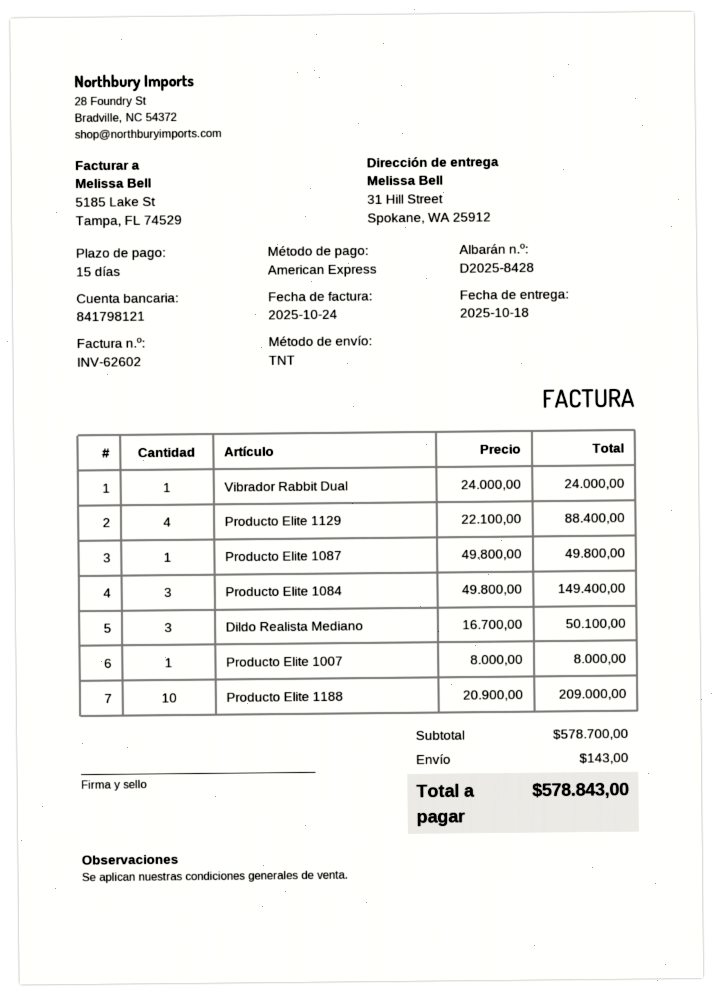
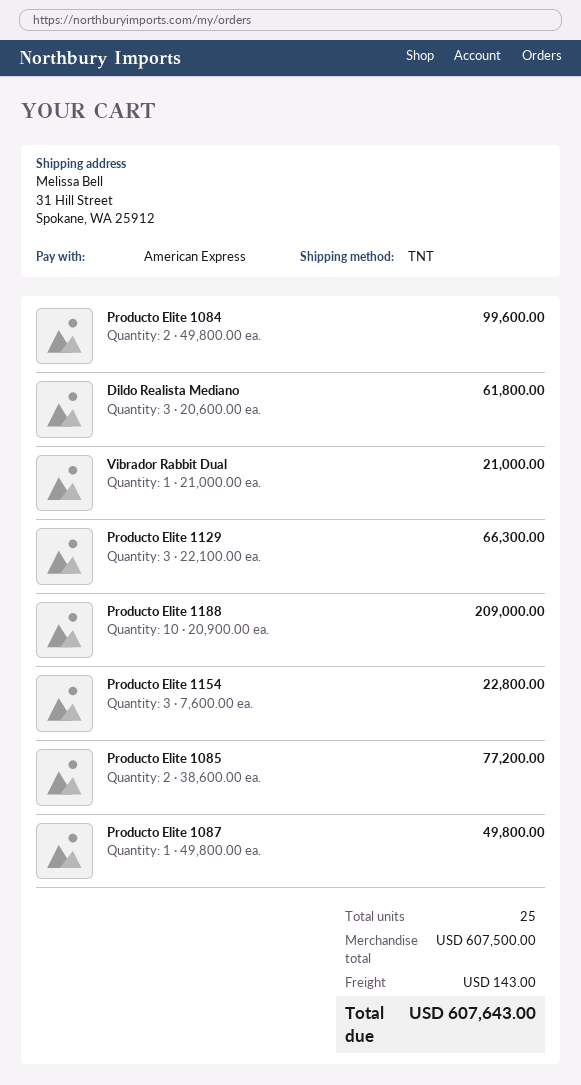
Vibrador Rabbit Dual: 1 x 24000.00 = 24000.00 -> 1 x 21000.00 = 21000.00
Producto Elite 1129: 4 x 22100.00 = 88400.00 -> 3 x 22100.00 = 66300.00
Producto Elite 1084: 3 x 49800.00 = 149400.00 -> 2 x 49800.00 = 99600.00
Dildo Realista Mediano: 3 x 16700.00 = 50100.00 -> 3 x 20600.00 = 61800.00
Producto Elite 1007: 1 x 8000.00 = 8000.00 -> none
Producto Elite 1154: none -> 3 x 7600.00 = 22800.00
Producto Elite 1085: none -> 2 x 38600.00 = 77200.00
subtotal: 578700.00 -> 607500.00
total: 578843.00 -> 607643.00

